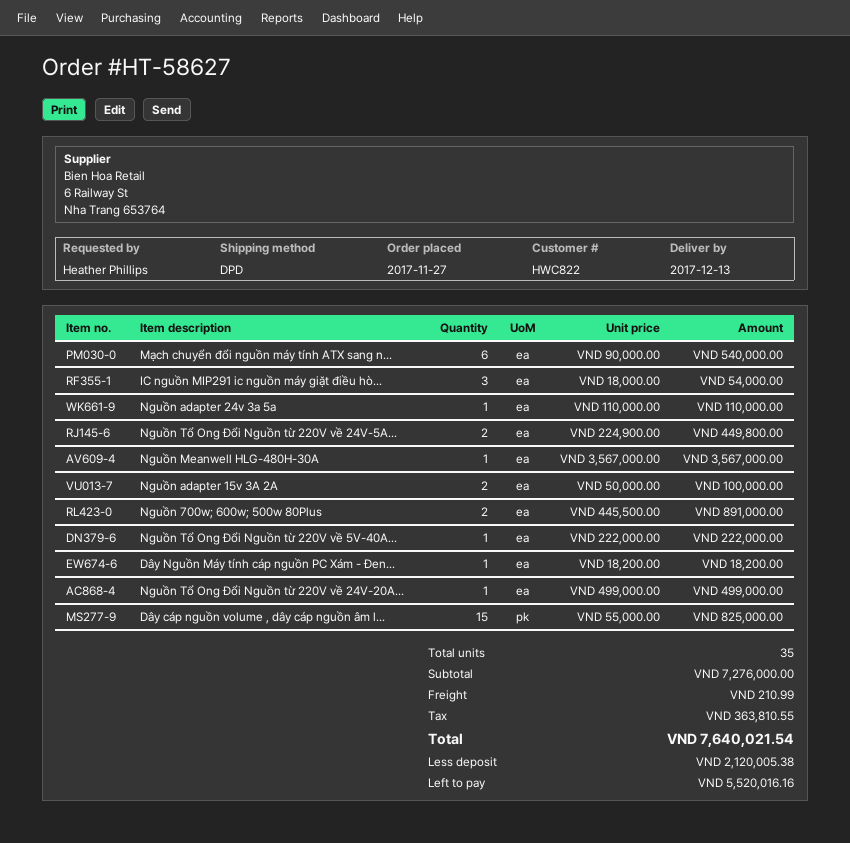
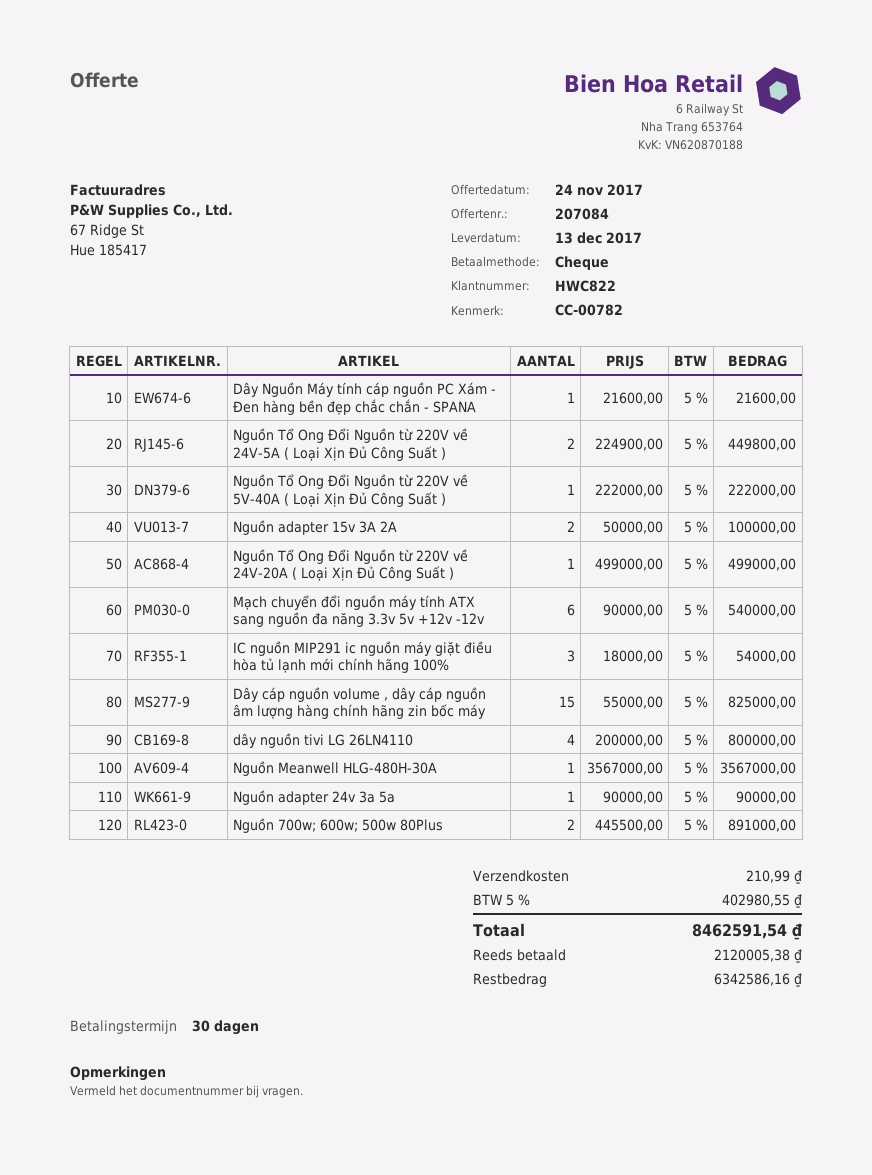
Nguồn adapter 24v 3a 5a: 1 x 110000.00 = 110000.00 -> 1 x 90000.00 = 90000.00
Dây Nguồn Máy tính cáp nguồn PC Xám - Đen...: 1 x 18200.00 = 18200.00 -> 1 x 21600.00 = 21600.00
dây nguồn tivi LG 26LN4110: none -> 4 x 200000.00 = 800000.00
tax: 363810.55 -> 402980.55
total: 7640021.54 -> 8462591.54
balance: 5520016.16 -> 6342586.16

